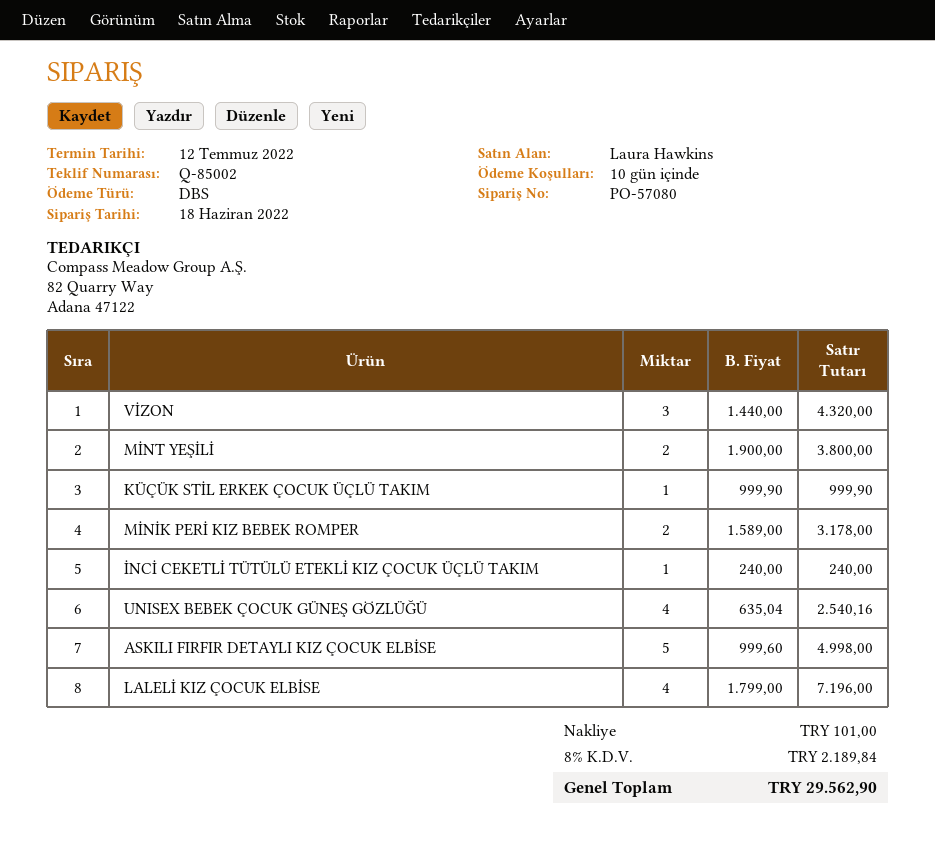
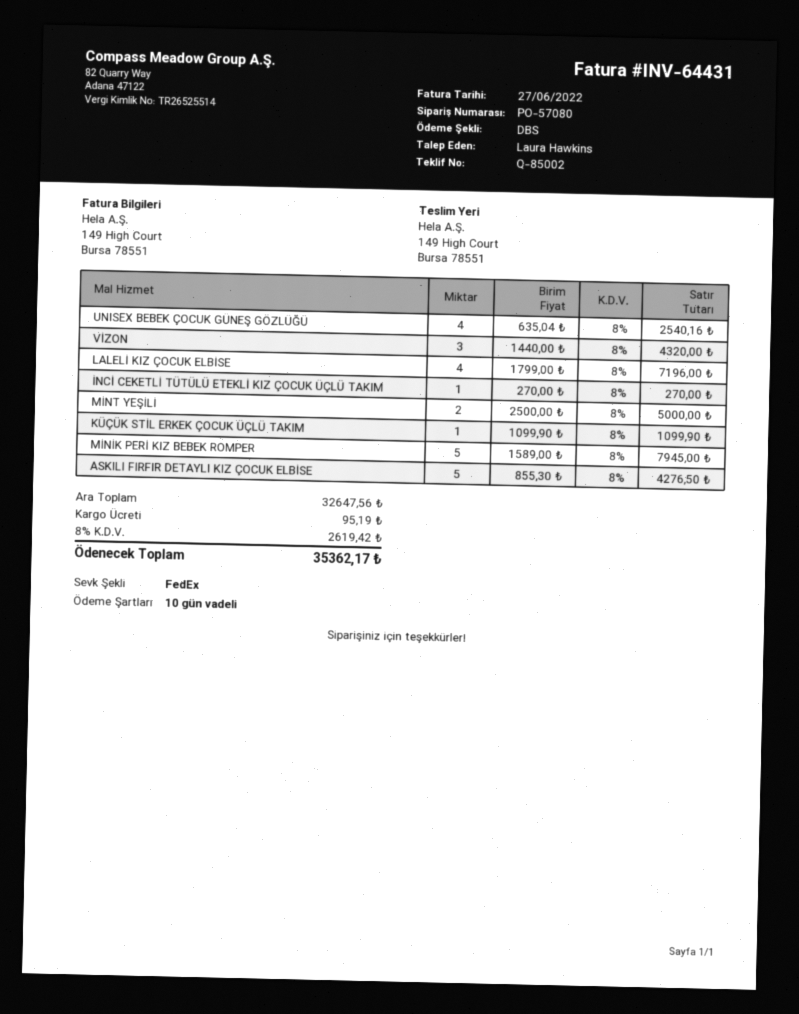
MİNT YEŞİLİ: 2 x 1900.00 = 3800.00 -> 2 x 2500.00 = 5000.00
KÜÇÜK STİL ERKEK ÇOCUK ÜÇLÜ TAKIM: 1 x 999.90 = 999.90 -> 1 x 1099.90 = 1099.90
MİNİK PERİ KIZ BEBEK ROMPER: 2 x 1589.00 = 3178.00 -> 5 x 1589.00 = 7945.00
İNCİ CEKETLİ TÜTÜLÜ ETEKLİ KIZ ÇOCUK ÜÇLÜ TAKIM: 1 x 240.00 = 240.00 -> 1 x 270.00 = 270.00
ASKILI FIRFIR DETAYLI KIZ ÇOCUK ELBİSE: 5 x 999.60 = 4998.00 -> 5 x 855.30 = 4276.50
shipping: 101.00 -> 95.19
tax: 8% = 2189.84 -> 8% = 2619.42
total: 29562.90 -> 35362.17

